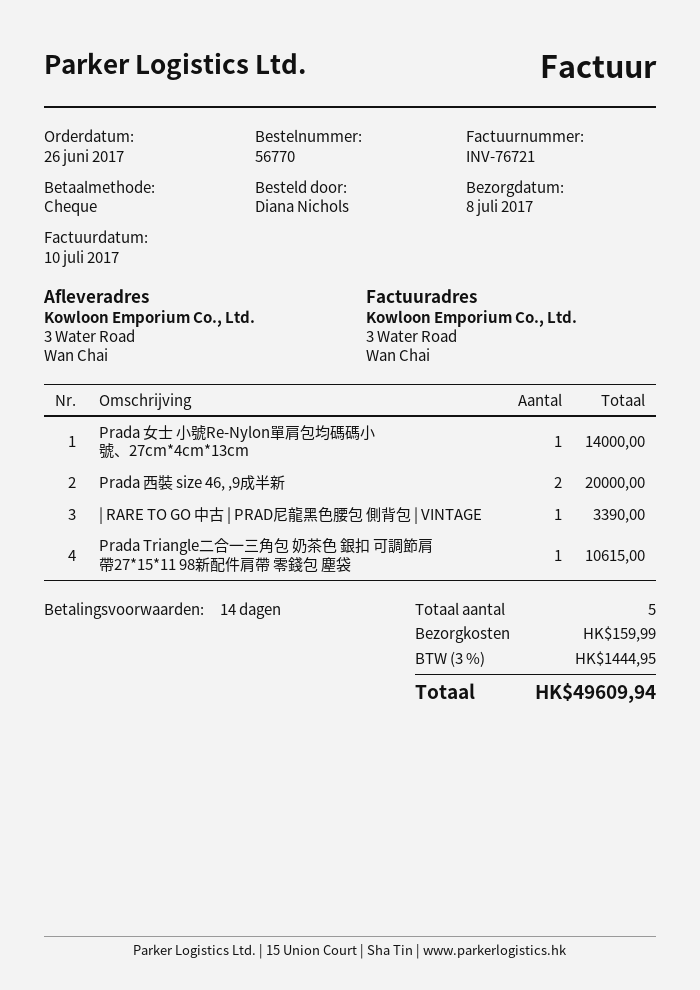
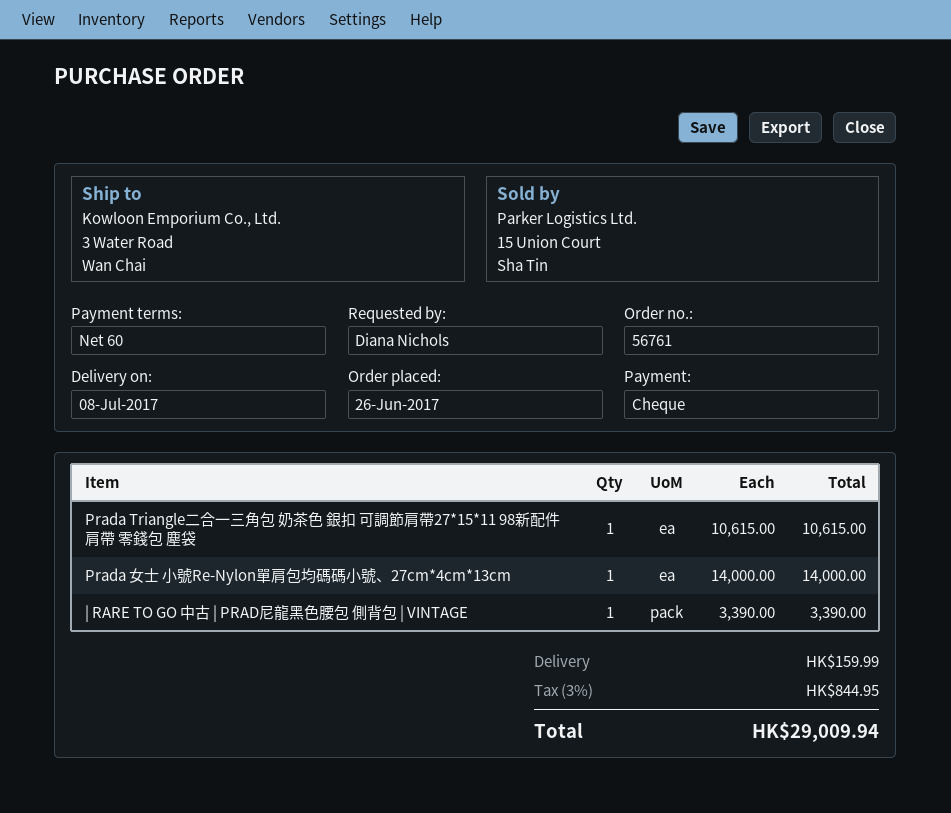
order number: 56770 -> 56761
payment terms: 14 days -> 60 days
Prada 西裝 size 46, ,9成半新: 2 for 20000.00 -> none
tax: 3% = 1444.95 -> 3% = 844.95
total: 49609.94 -> 29009.94

